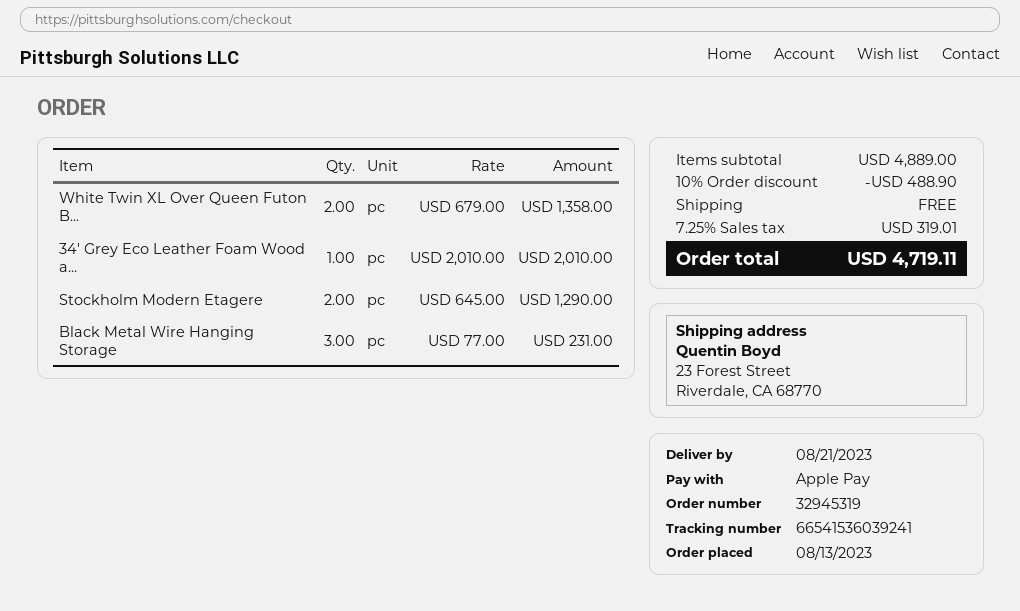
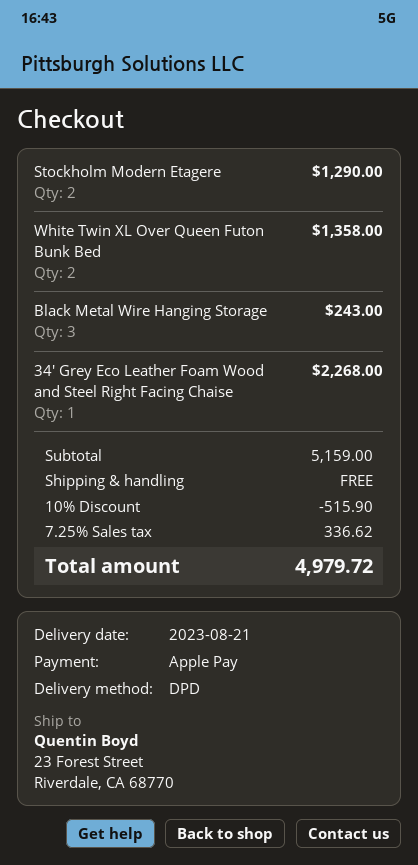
34' Grey Eco Leather Foam Wood a...: 1 for 2010.00 -> 1 for 2268.00
Black Metal Wire Hanging Storage: 3 for 231.00 -> 3 for 243.00
subtotal: 4889.00 -> 5159.00
discount: 10% = 488.90 -> 10% = 515.90
tax: 7.25% = 319.01 -> 7.25% = 336.62
total: 4719.11 -> 4979.72

